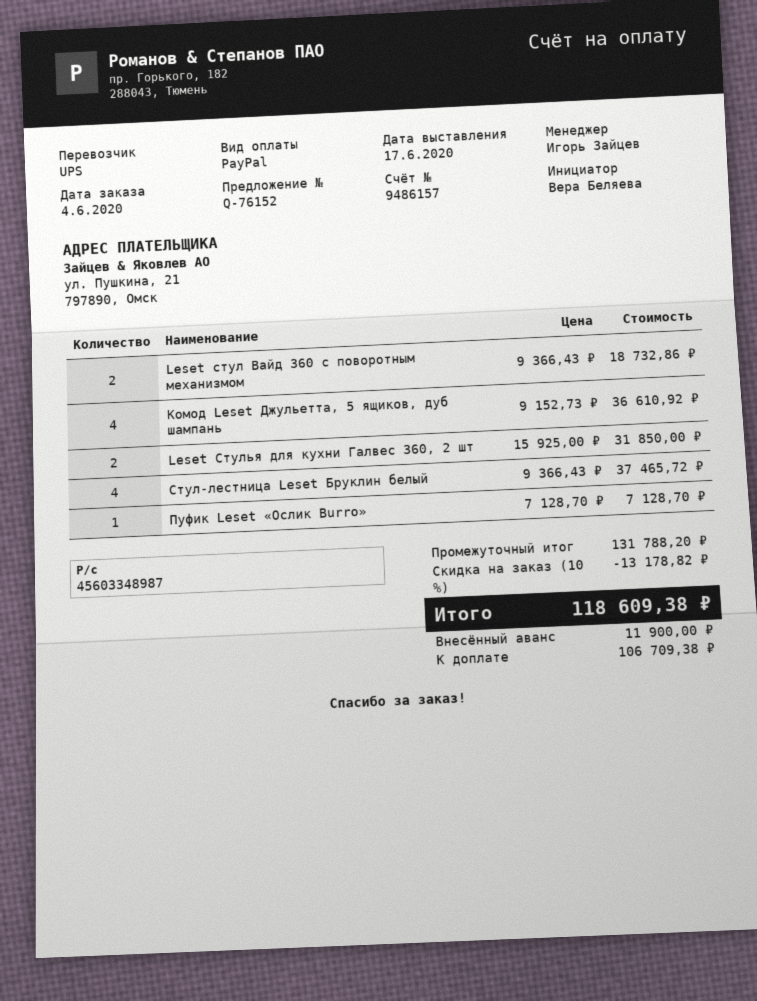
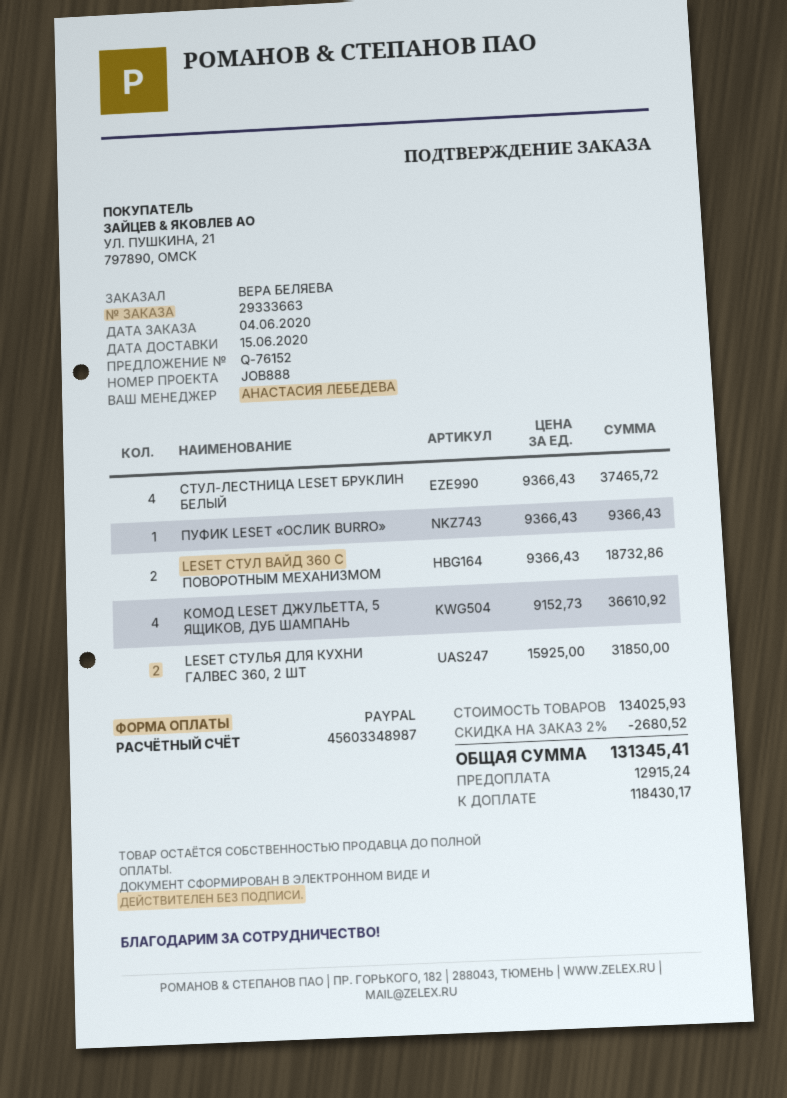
sales rep: Игорь Зайцев -> АНАСТАСИЯ ЛЕБЕДЕВА
Пуфик Leset «Ослик Burro»: 1 x 7128.70 = 7128.70 -> 1 x 9366.43 = 9366.43
subtotal: 131788.20 -> 134025.93
discount: 10% = 13178.82 -> 2% = 2680.52
total: 118609.38 -> 131345.41
deposit: 11900.00 -> 12915.24
balance: 106709.38 -> 118430.17

